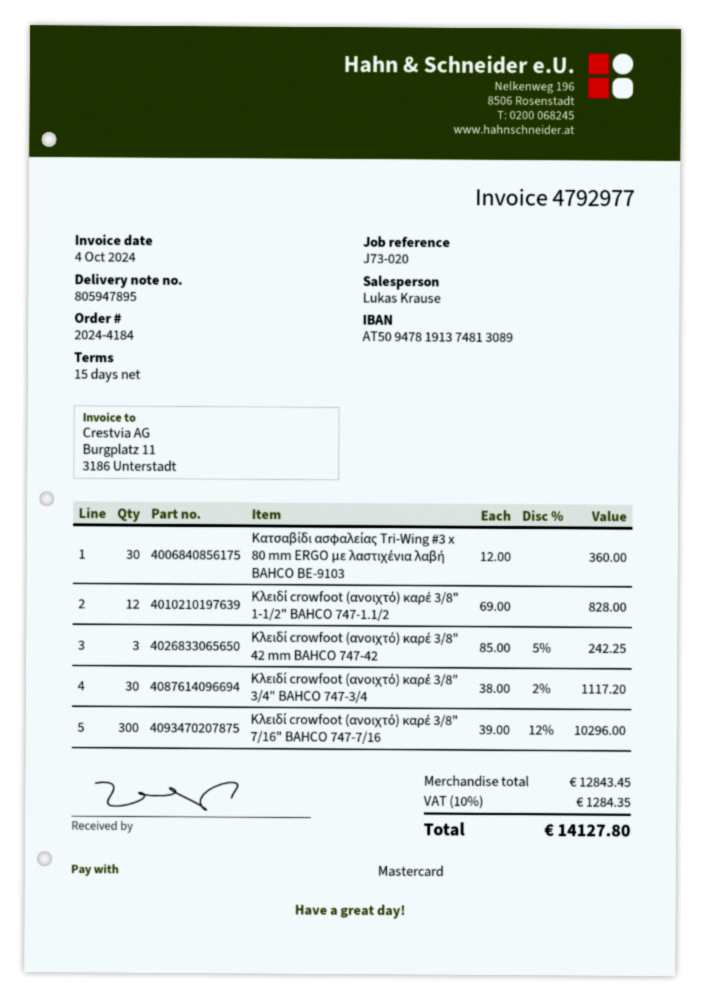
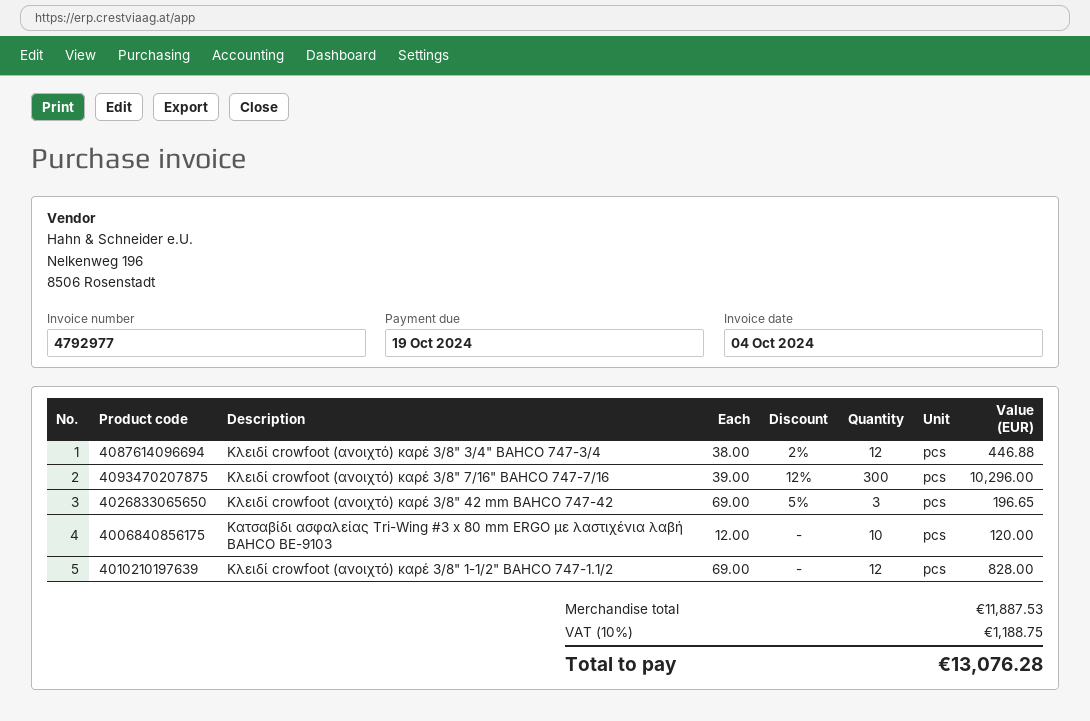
Κατσαβίδι ασφαλείας Tri-Wing #3 x 80 mm ERGO με λαστιχένια λαβή BAHCO BE-9103: 30 x 12.00 = 360.00 -> 10 x 12.00 = 120.00
Κλειδί crowfoot (ανοιχτό) καρέ 3/8" 42 mm BAHCO 747-42: 3 x 85.00 - 5% = 242.25 -> 3 x 69.00 - 5% = 196.65
Κλειδί crowfoot (ανοιχτό) καρέ 3/8" 3/4" BAHCO 747-3/4: 30 x 38.00 - 2% = 1117.20 -> 12 x 38.00 - 2% = 446.88
subtotal: 12843.45 -> 11887.53
tax: 10% = 1284.35 -> 10% = 1188.75
total: 14127.80 -> 13076.28

